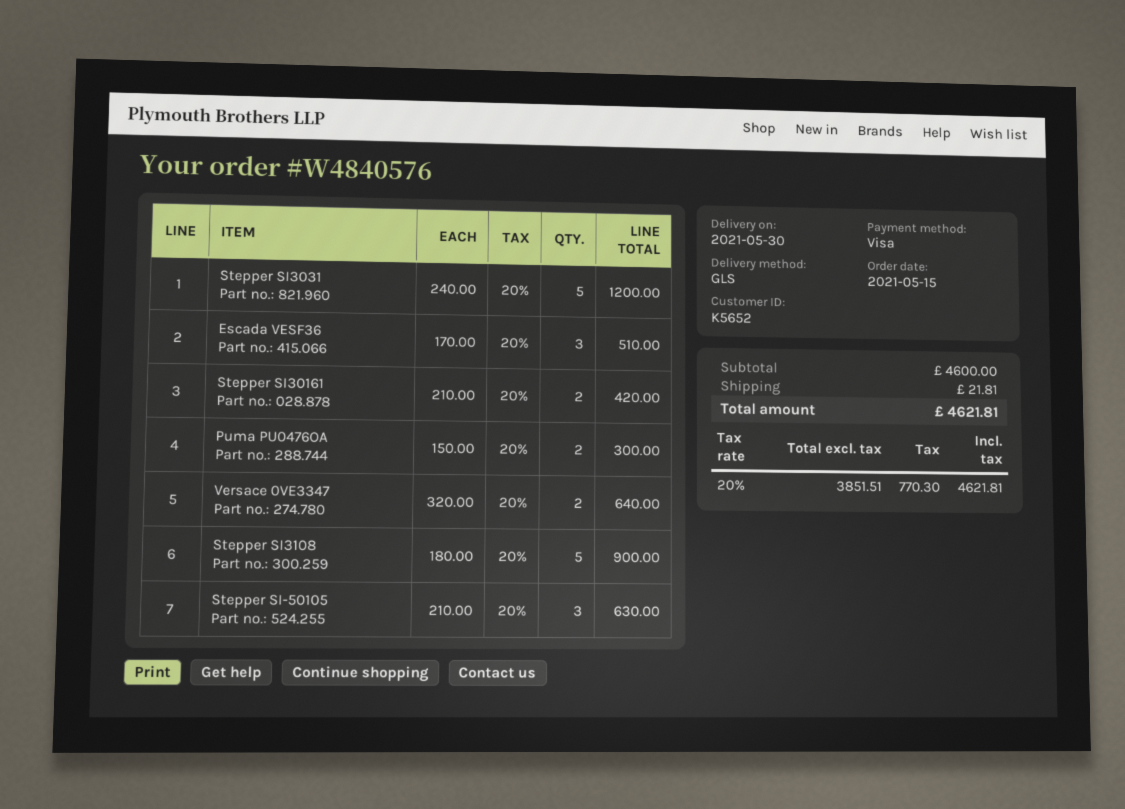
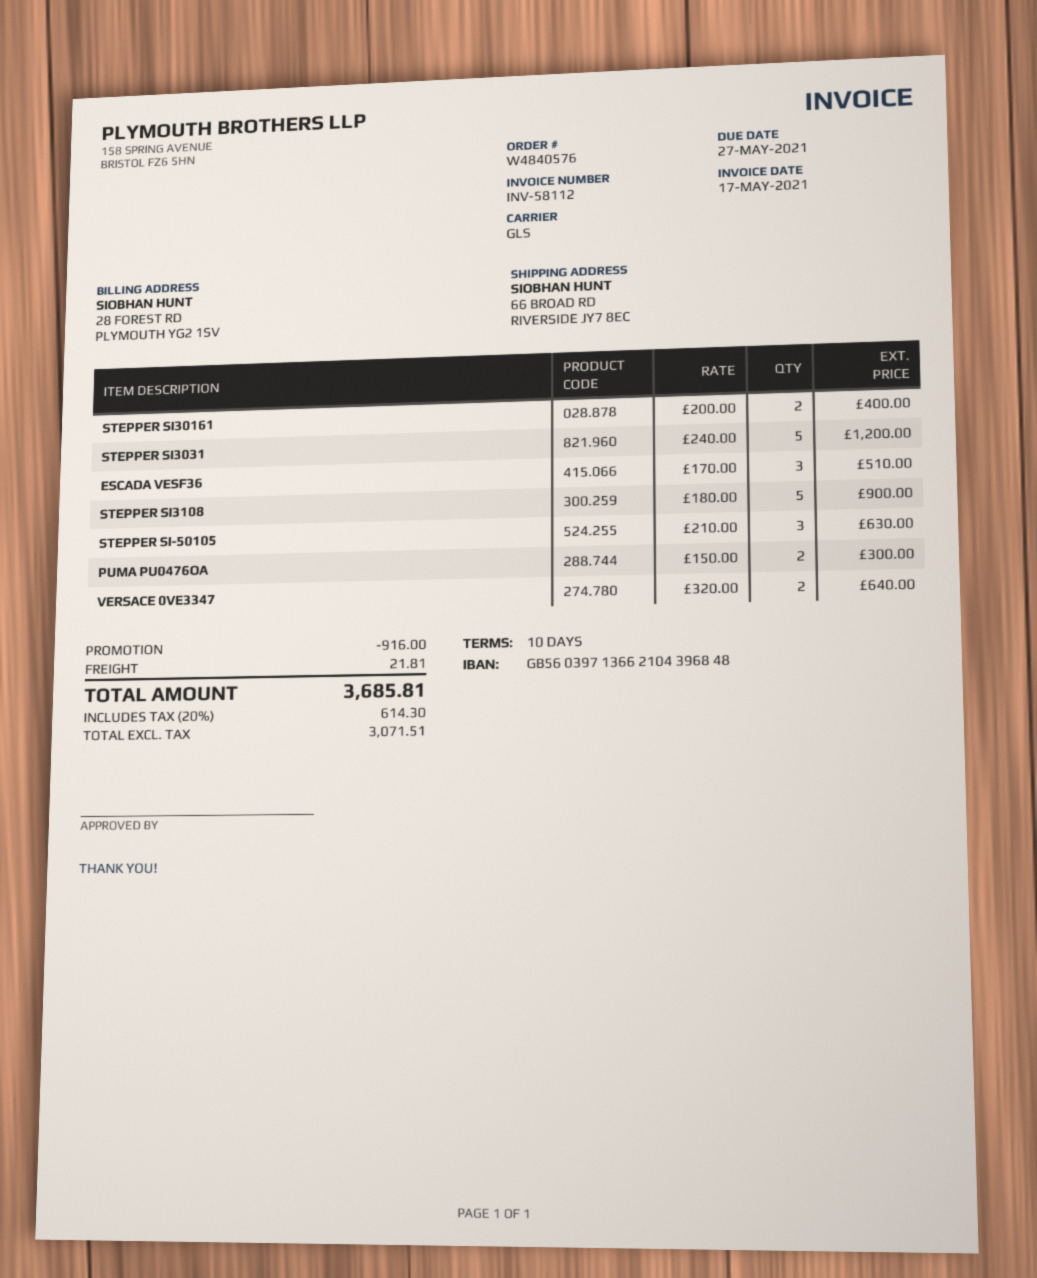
Stepper SI30161: 2 x 210.00 = 420.00 -> 2 x 200.00 = 400.00
discount: none -> 916.00
net: 3851.51 -> 3071.51
tax: 20% = 770.30 -> 20% = 614.30
total: 4621.81 -> 3685.81

